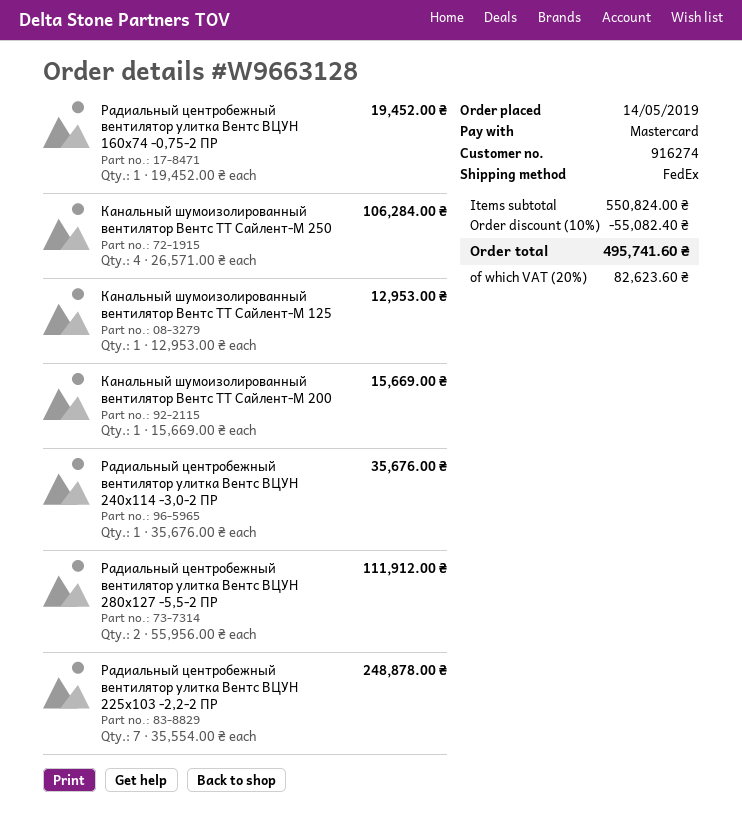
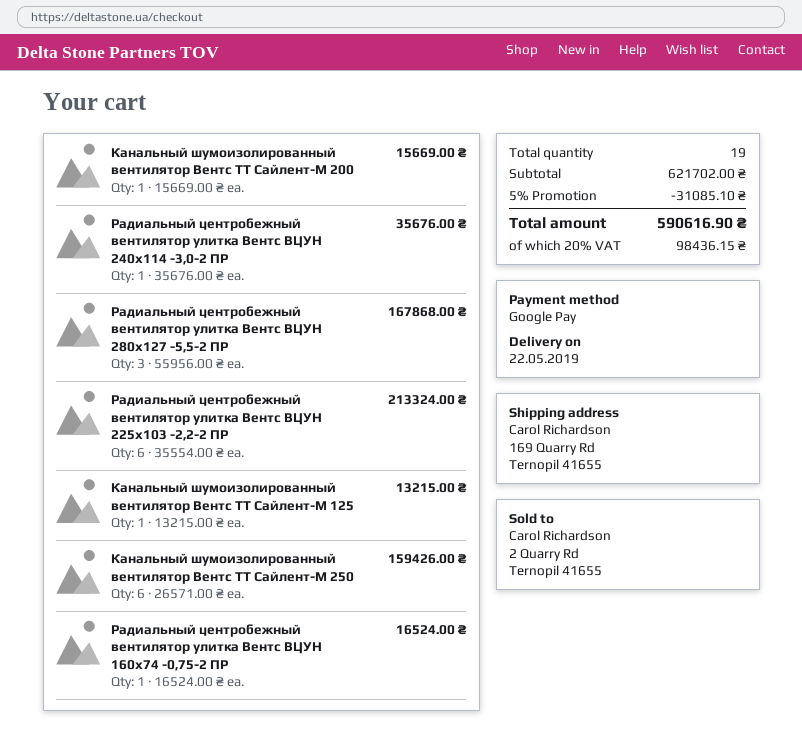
payment method: Mastercard -> Google Pay
Радиальный центробежный вентилятор улитка Вентс ВЦУН 160х74 -0,75-2 ПР: 1 x 19452.00 = 19452.00 -> 1 x 16524.00 = 16524.00
Канальный шумоизолированный вентилятор Вентс ТТ Сайлент-М 250: 4 x 26571.00 = 106284.00 -> 6 x 26571.00 = 159426.00
Канальный шумоизолированный вентилятор Вентс ТТ Сайлент-М 125: 1 x 12953.00 = 12953.00 -> 1 x 13215.00 = 13215.00
Радиальный центробежный вентилятор улитка Вентс ВЦУН 280х127 -5,5-2 ПР: 2 x 55956.00 = 111912.00 -> 3 x 55956.00 = 167868.00
Радиальный центробежный вентилятор улитка Вентс ВЦУН 225х103 -2,2-2 ПР: 7 x 35554.00 = 248878.00 -> 6 x 35554.00 = 213324.00
subtotal: 550824.00 -> 621702.00
discount: 10% = 55082.40 -> 5% = 31085.10
tax: 20% = 82623.60 -> 20% = 98436.15
total: 495741.60 -> 590616.90

